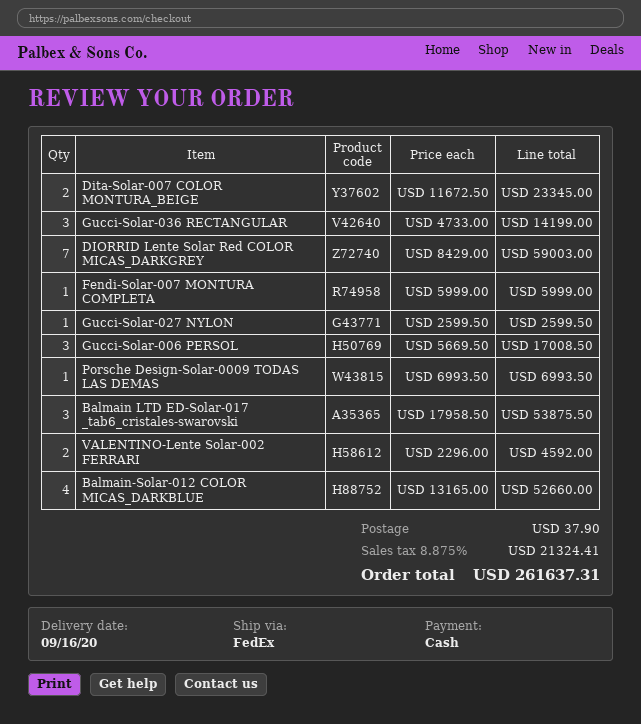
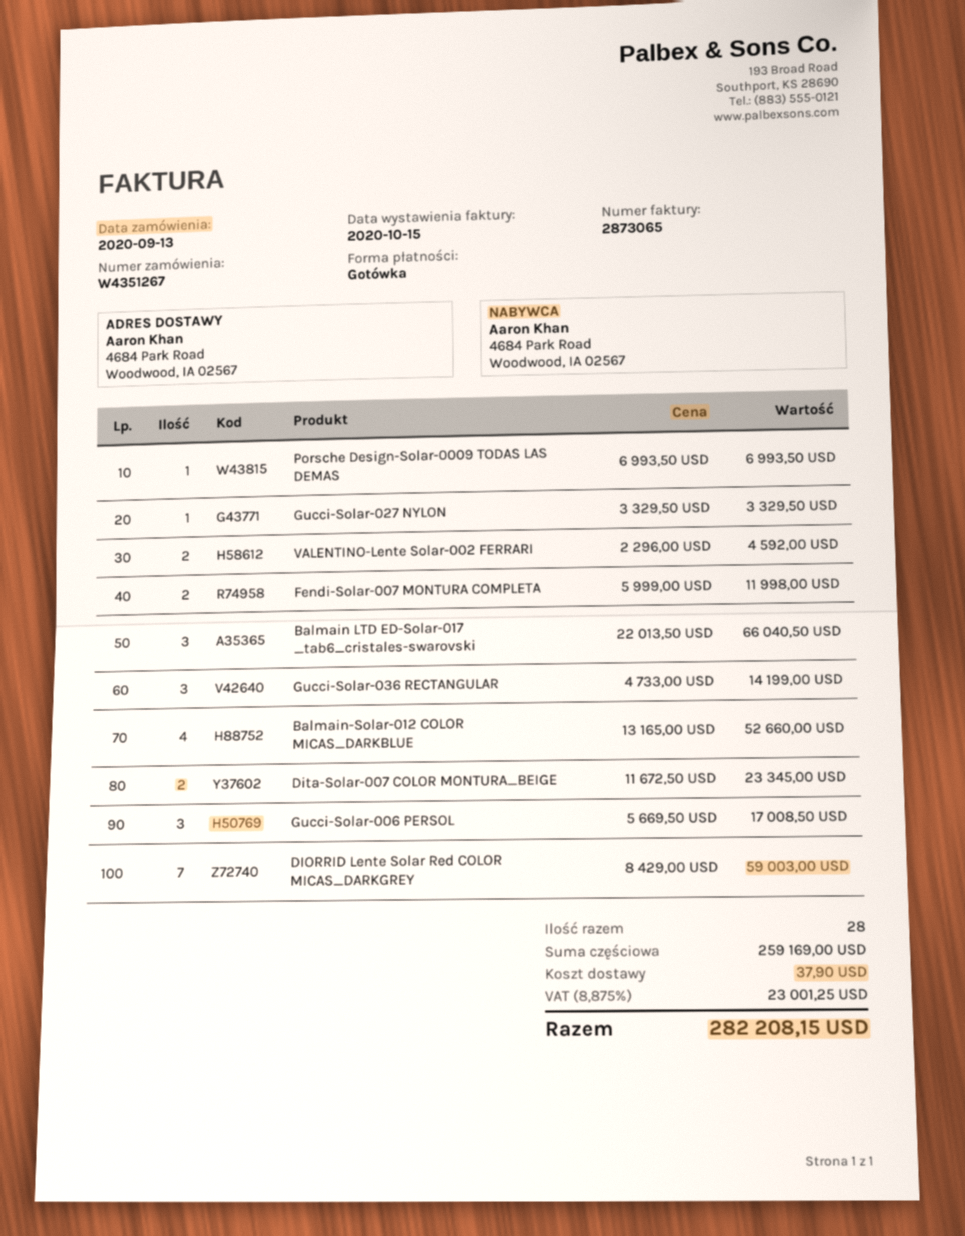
Fendi-Solar-007 MONTURA COMPLETA: 1 x 5999.00 = 5999.00 -> 2 x 5999.00 = 11998.00
Gucci-Solar-027 NYLON: 1 x 2599.50 = 2599.50 -> 1 x 3329.50 = 3329.50
Balmain LTD ED-Solar-017 _tab6_cristales-swarovski: 3 x 17958.50 = 53875.50 -> 3 x 22013.50 = 66040.50
tax: 8.875% = 21324.41 -> 8.875% = 23001.25
total: 261637.31 -> 282208.15

